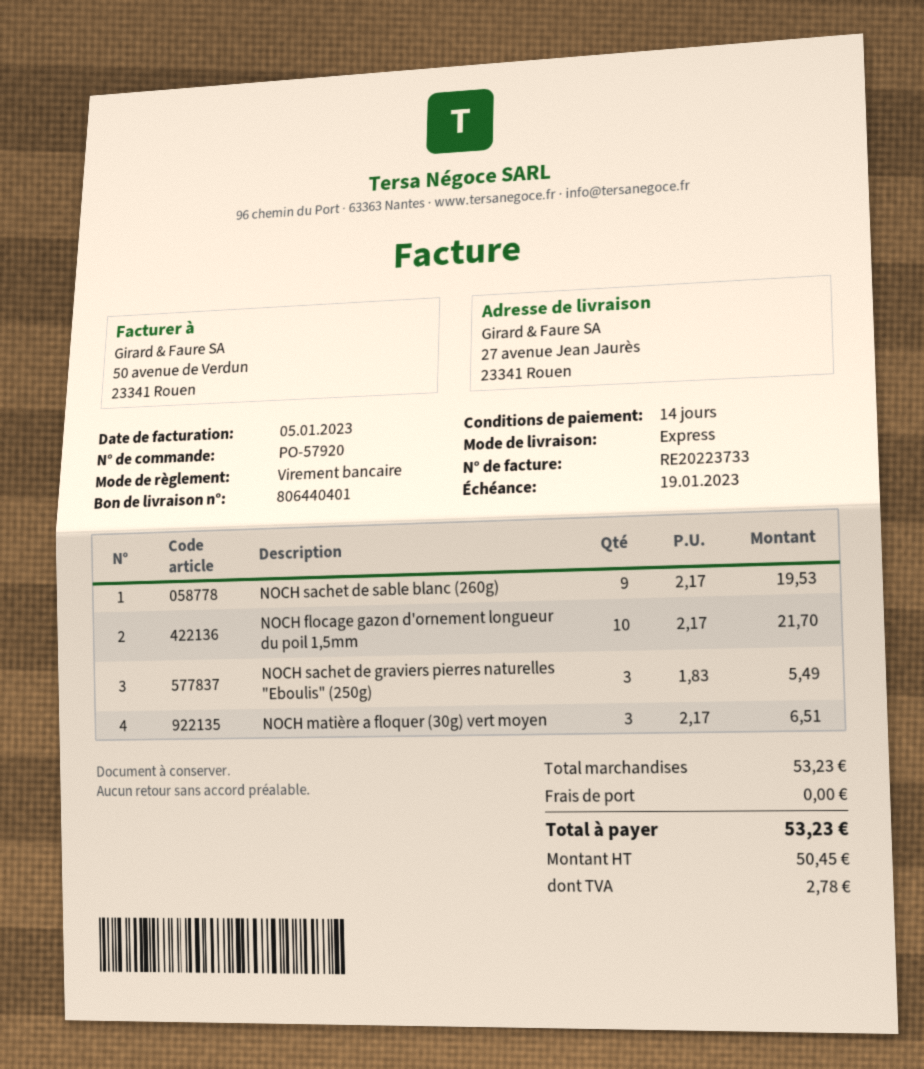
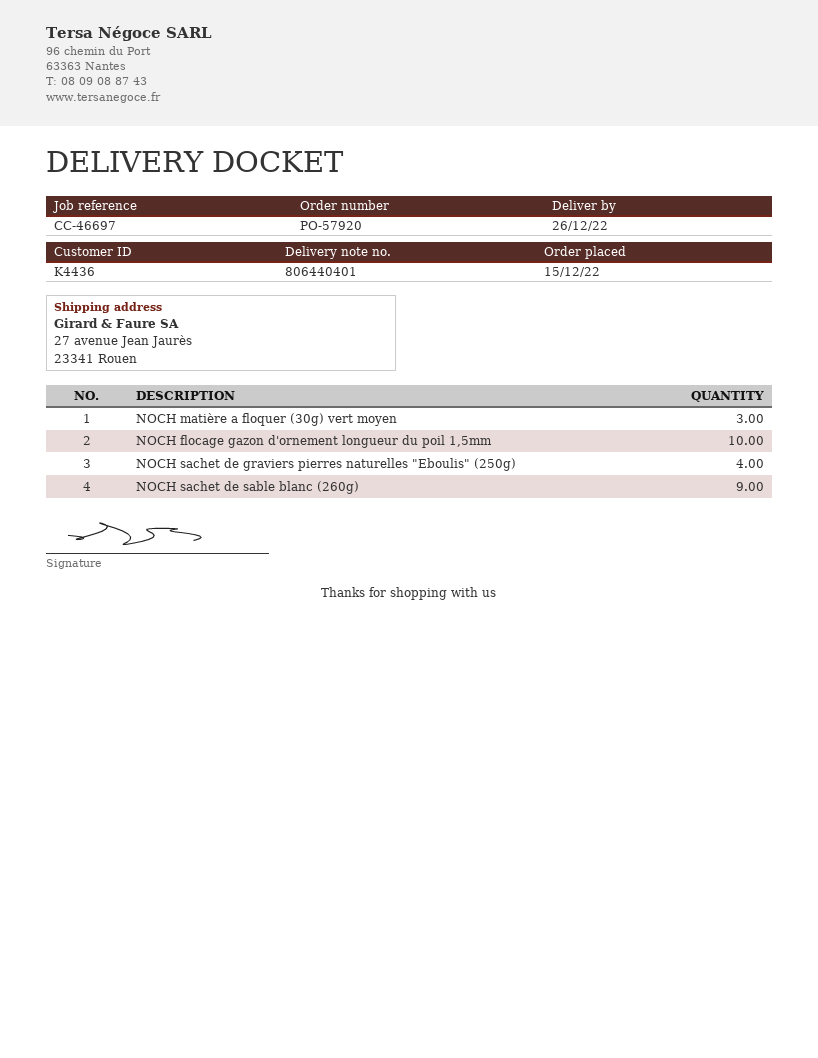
NOCH sachet de graviers pierres naturelles "Eboulis" (250g): 3 -> 4

